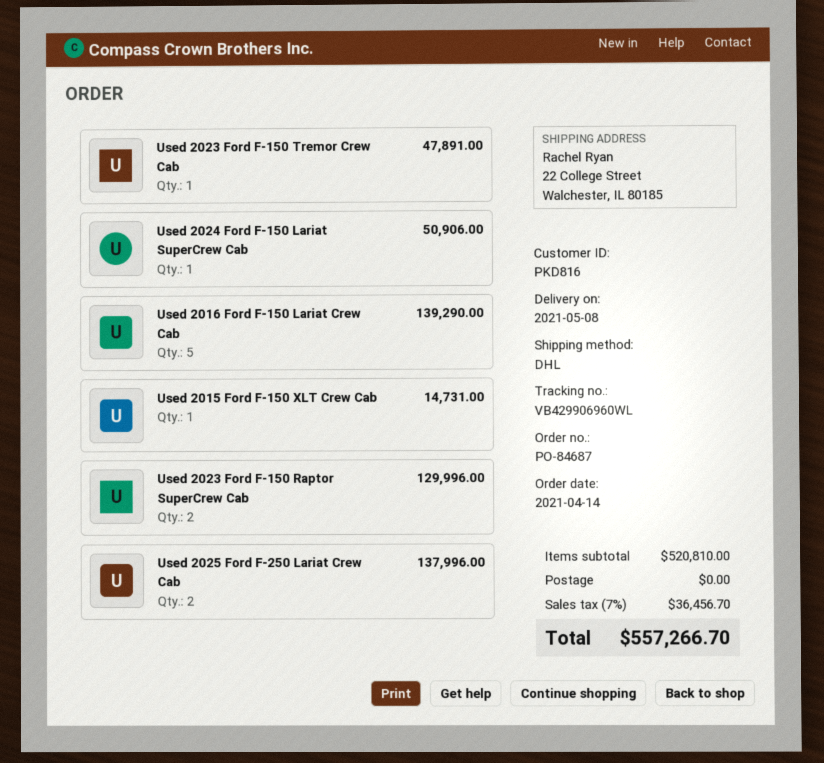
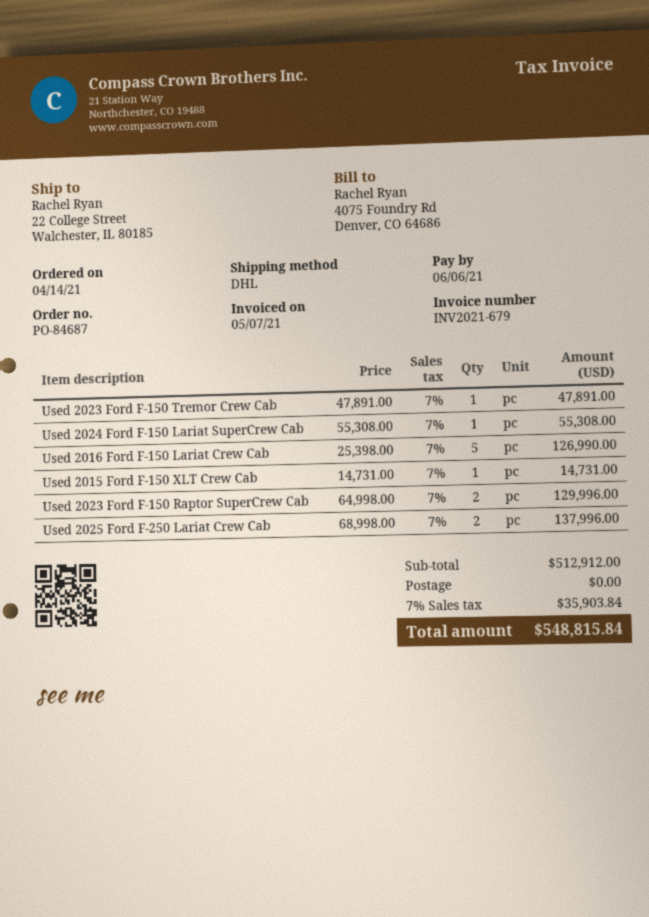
Used 2024 Ford F-150 Lariat SuperCrew Cab: 1 for 50906.00 -> 1 for 55308.00
Used 2016 Ford F-150 Lariat Crew Cab: 5 for 139290.00 -> 5 for 126990.00
subtotal: 520810.00 -> 512912.00
tax: 7% = 36456.70 -> 7% = 35903.84
total: 557266.70 -> 548815.84

